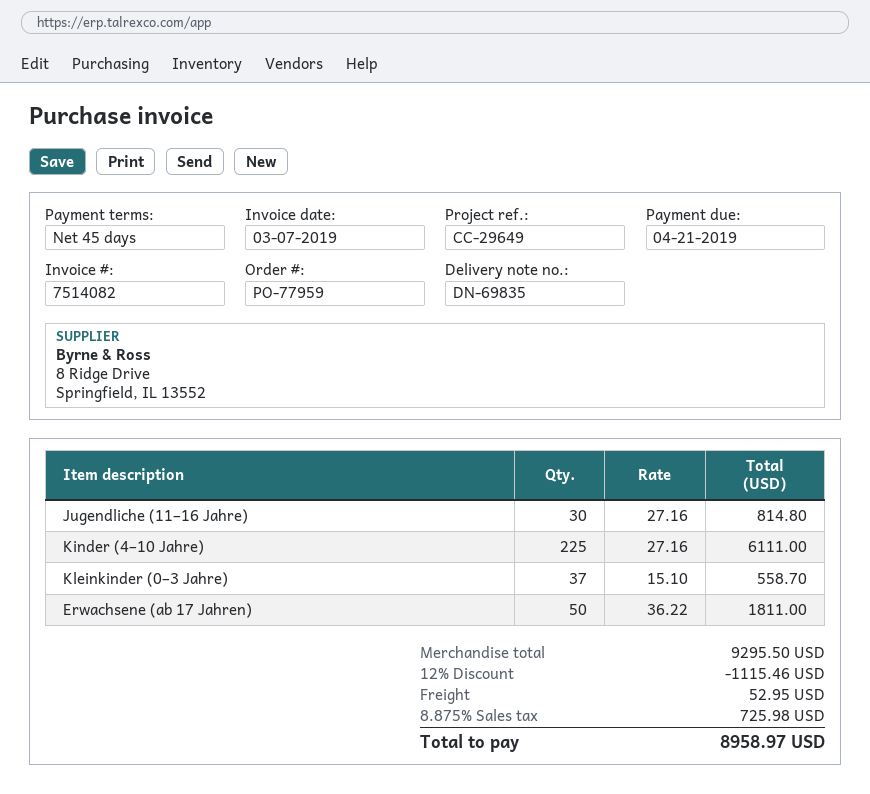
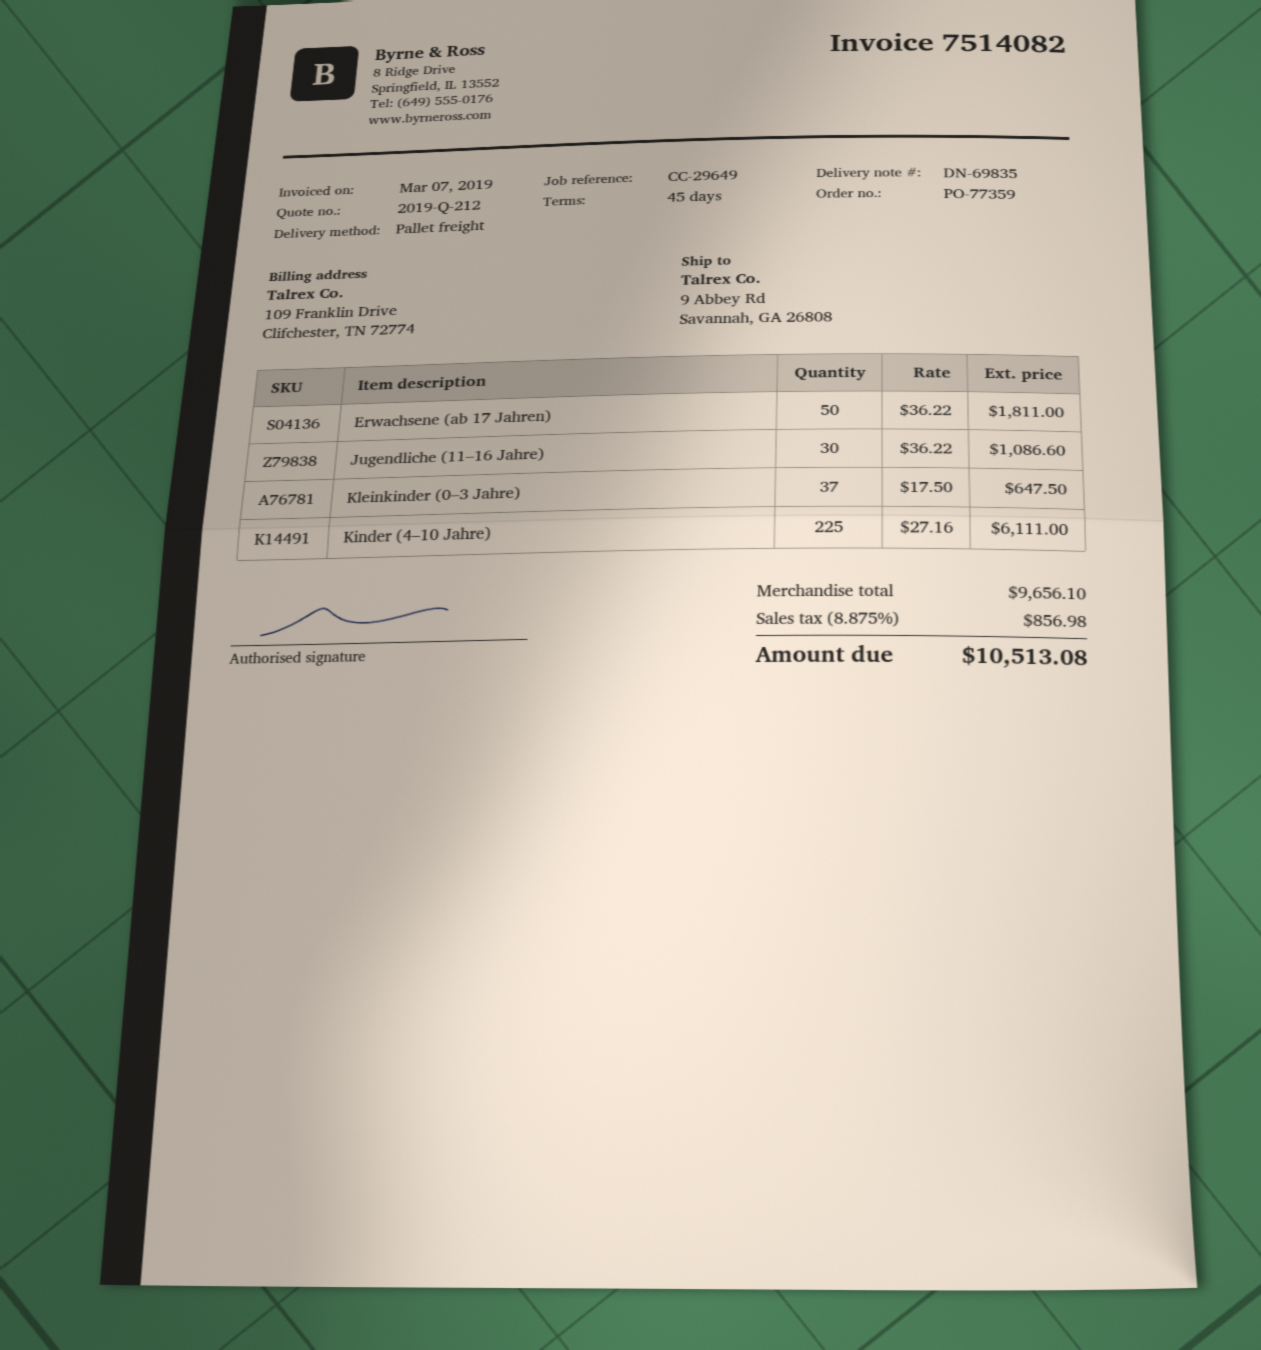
order number: PO-77959 -> PO-77359
Jugendliche (11–16 Jahre): 30 x 27.16 = 814.80 -> 30 x 36.22 = 1086.60
Kleinkinder (0–3 Jahre): 37 x 15.10 = 558.70 -> 37 x 17.50 = 647.50
subtotal: 9295.50 -> 9656.10
discount: 12% = 1115.46 -> none
shipping: 52.95 -> none
tax: 8.875% = 725.98 -> 8.875% = 856.98
total: 8958.97 -> 10513.08

